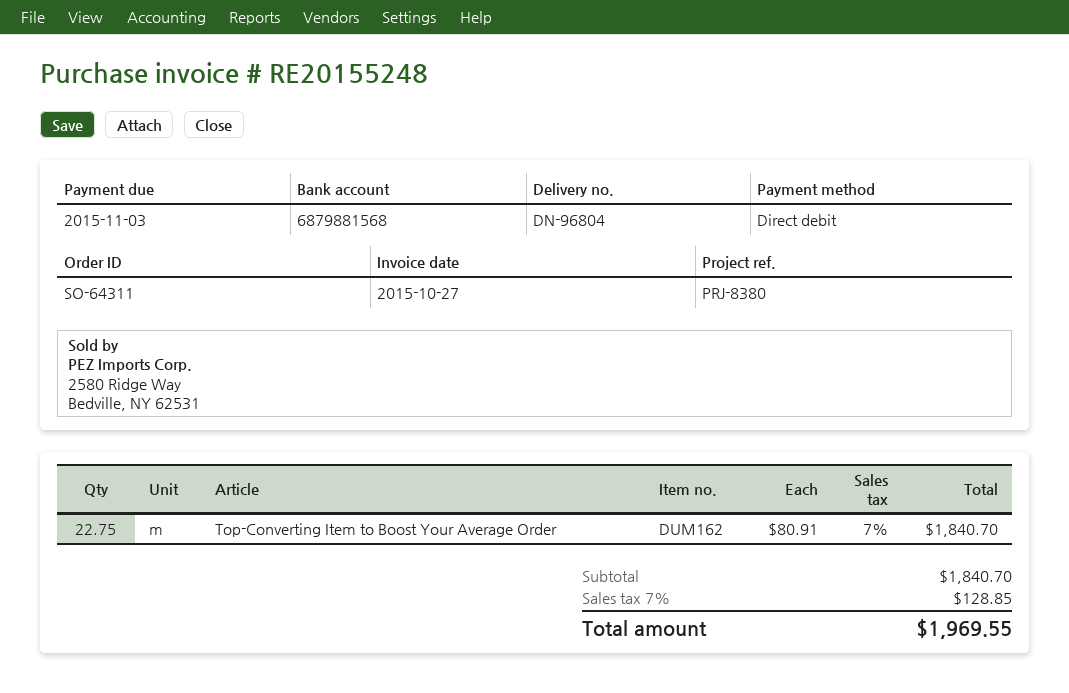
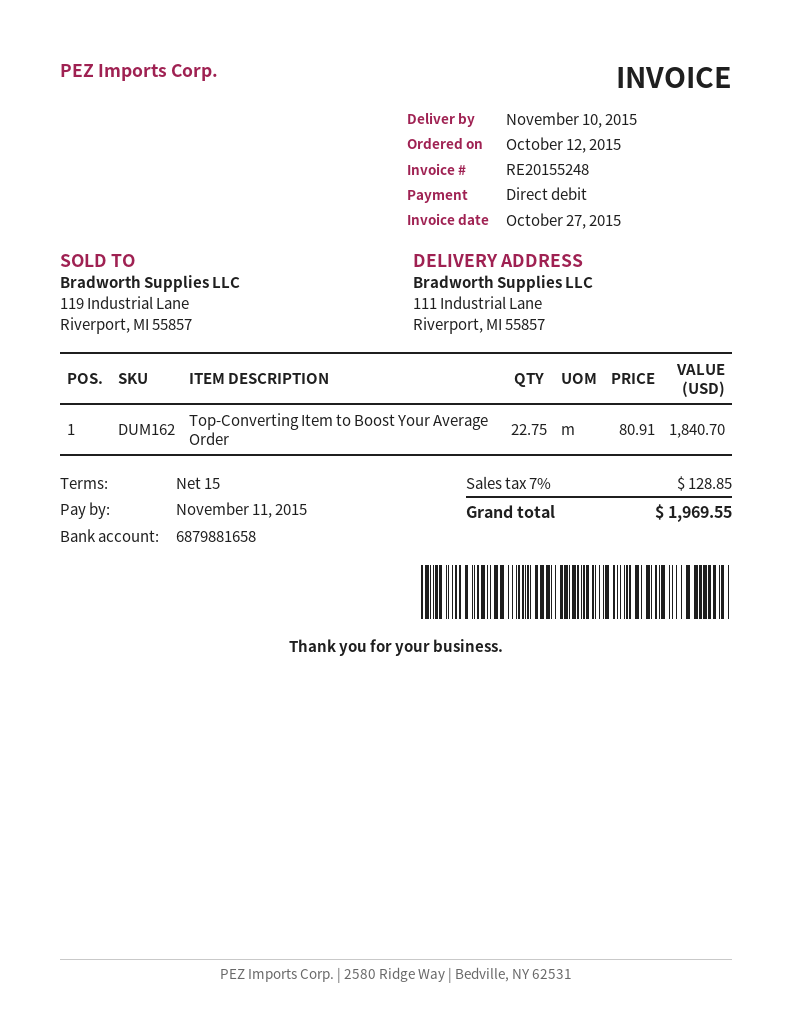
due date: 2015-11-03 -> 2015-11-11
bank account: 6879881568 -> 6879881658

